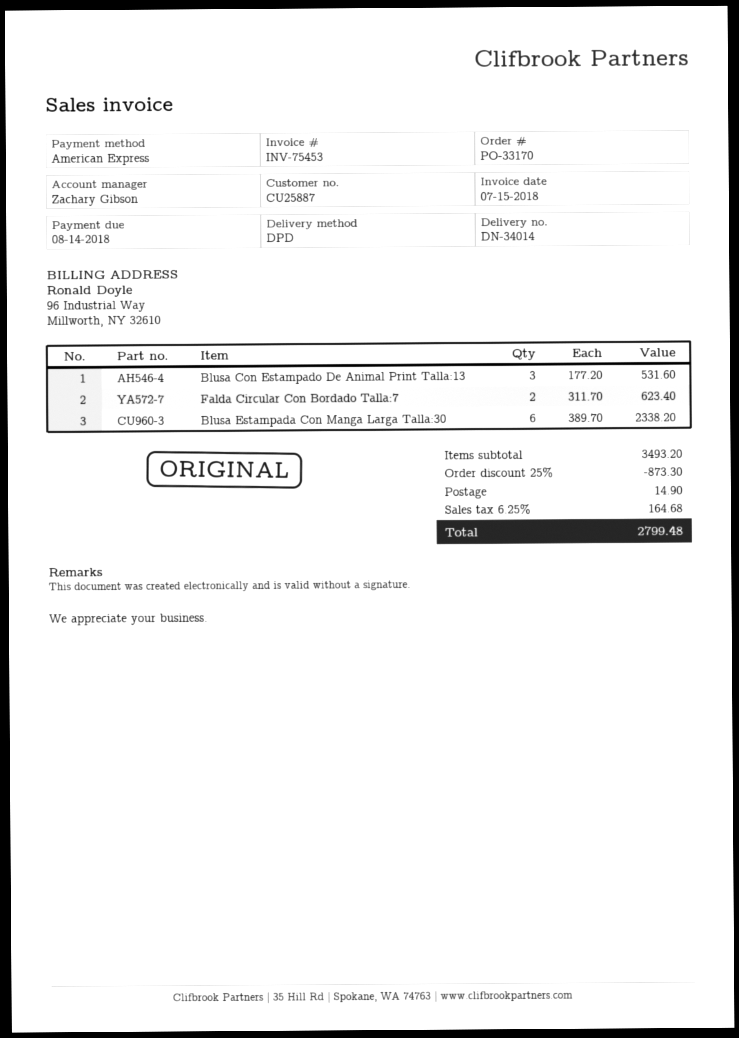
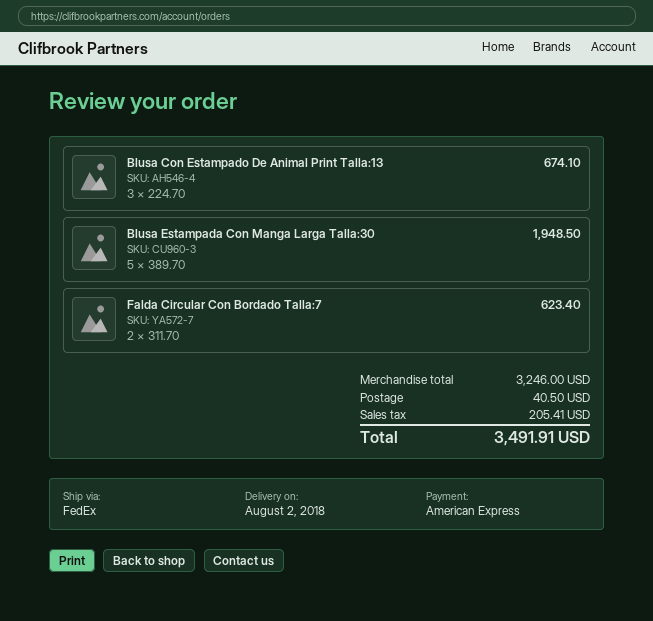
shipping method: DPD -> FedEx
Blusa Con Estampado De Animal Print Talla:13: 3 x 177.20 = 531.60 -> 3 x 224.70 = 674.10
Blusa Estampada Con Manga Larga Talla:30: 6 x 389.70 = 2338.20 -> 5 x 389.70 = 1948.50
subtotal: 3493.20 -> 3246.00
discount: 25% = 873.30 -> none
shipping: 14.90 -> 40.50
tax: 164.68 -> 205.41
total: 2799.48 -> 3491.91

